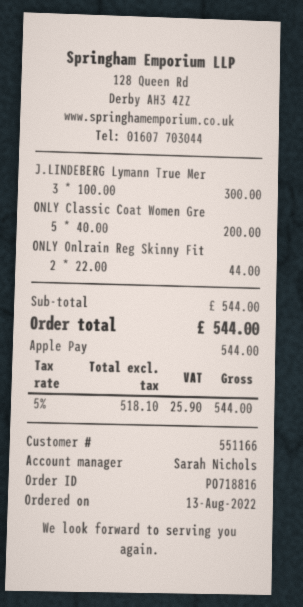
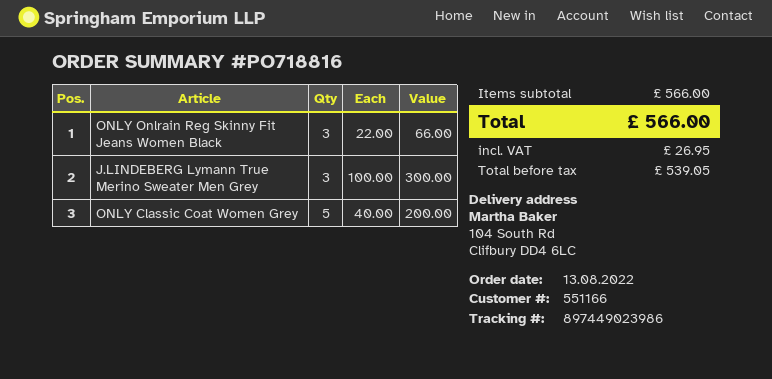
ONLY Onlrain Reg Skinny Fit: 2 x 22.00 = 44.00 -> 3 x 22.00 = 66.00
subtotal: 544.00 -> 566.00
net: 518.10 -> 539.05
tax: 25.90 -> 26.95
total: 544.00 -> 566.00

